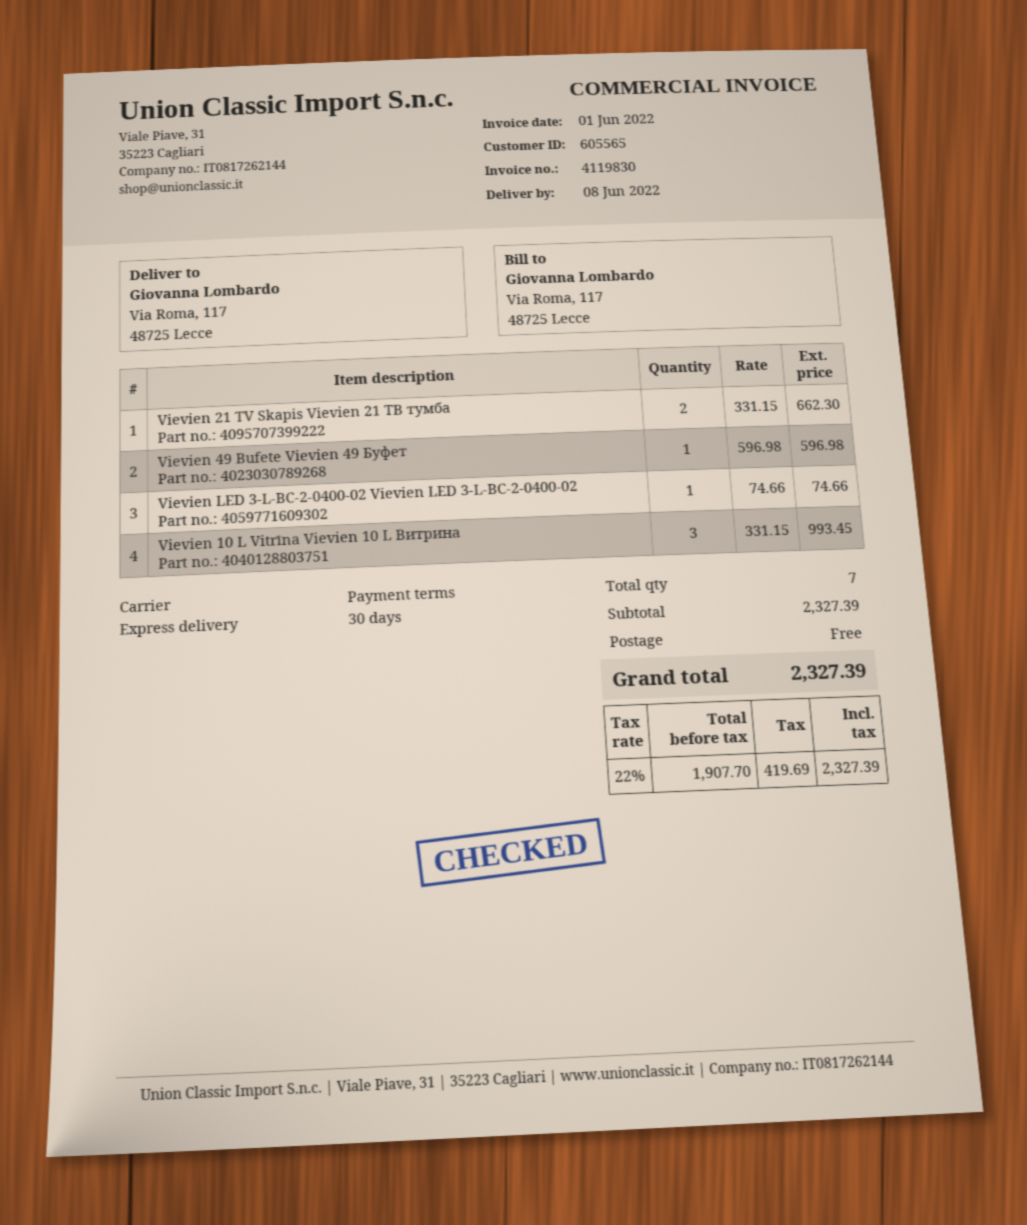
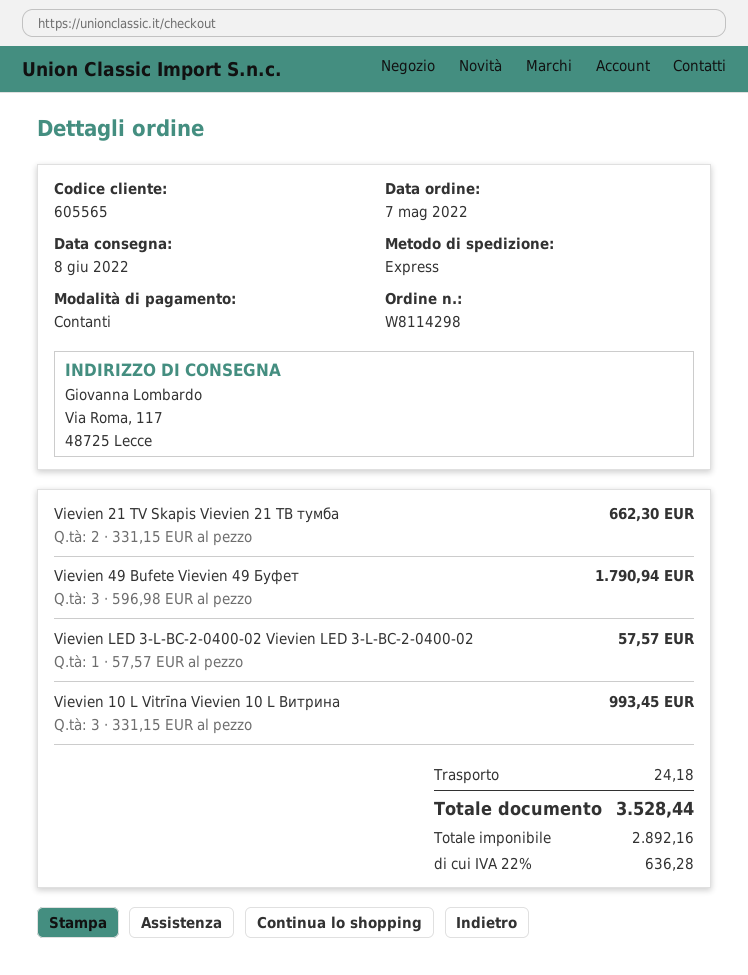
Vievien 49 Bufete Vievien 49 Буфет: 1 x 596.98 = 596.98 -> 3 x 596.98 = 1790.94
Vievien LED 3-L-BC-2-0400-02 Vievien LED 3-L-BC-2-0400-02: 1 x 74.66 = 74.66 -> 1 x 57.57 = 57.57
shipping: 0.00 -> 24.18
net: 1907.70 -> 2892.16
tax: 22% = 419.69 -> 22% = 636.28
total: 2327.39 -> 3528.44

